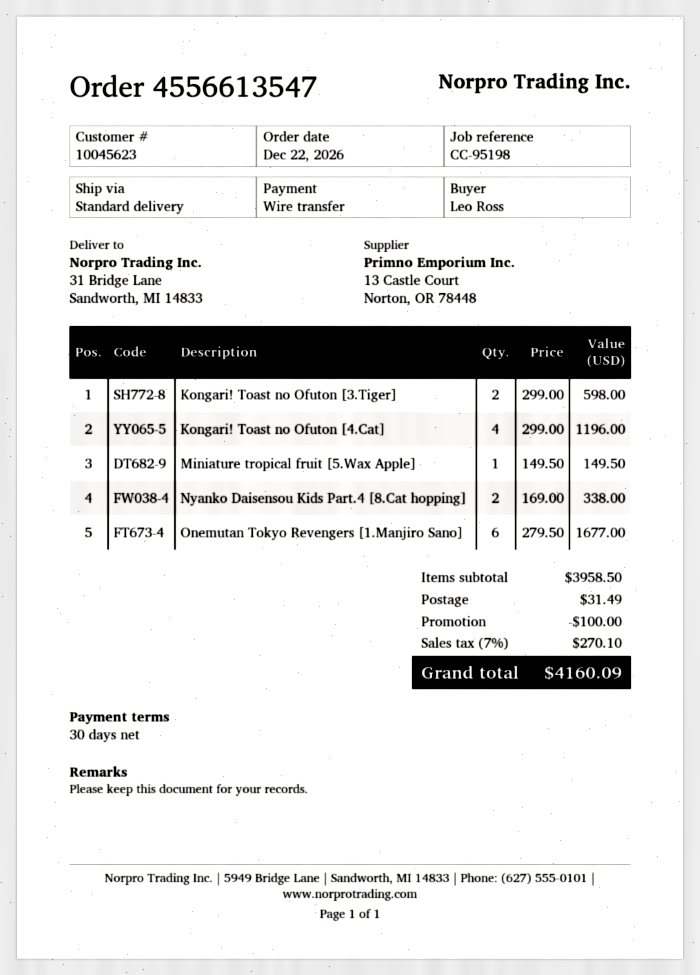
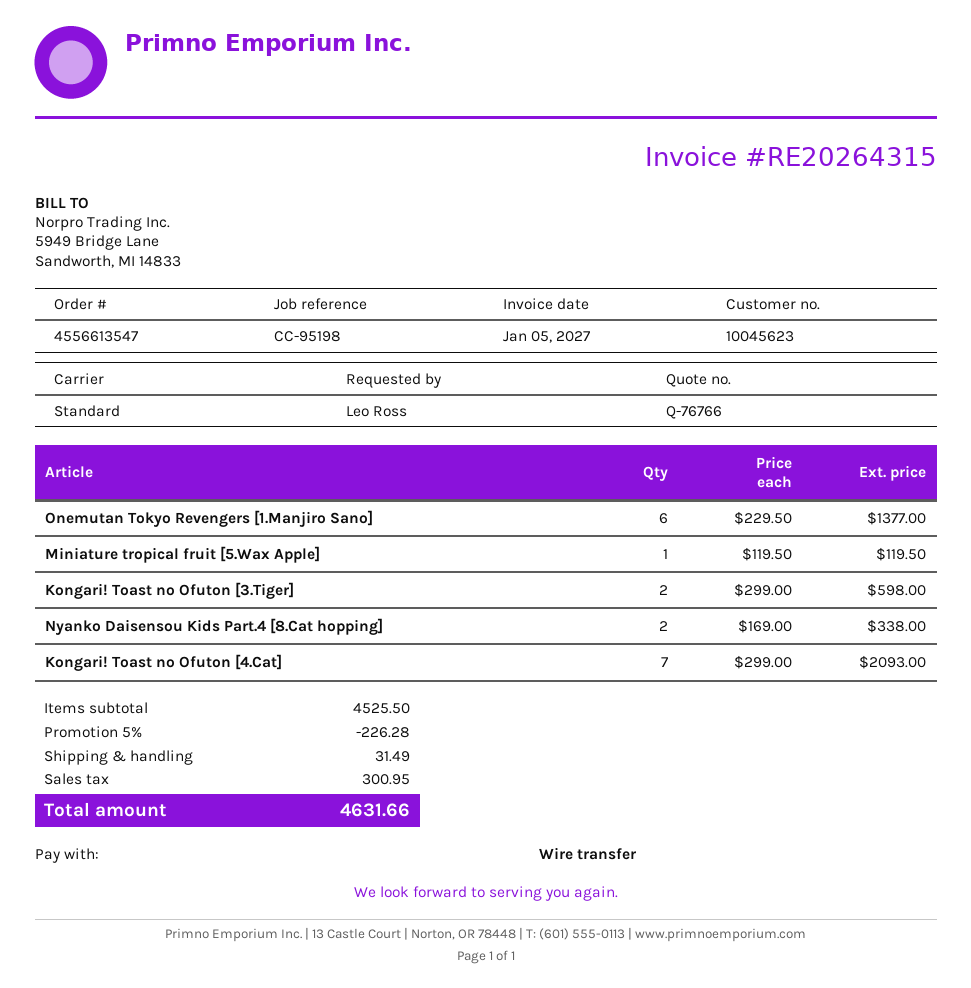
Kongari! Toast no Ofuton [4.Cat]: 4 x 299.00 = 1196.00 -> 7 x 299.00 = 2093.00
Miniature tropical fruit [5.Wax Apple]: 1 x 149.50 = 149.50 -> 1 x 119.50 = 119.50
Onemutan Tokyo Revengers [1.Manjiro Sano]: 6 x 279.50 = 1677.00 -> 6 x 229.50 = 1377.00
subtotal: 3958.50 -> 4525.50
discount: 100.00 -> 226.28
tax: 270.10 -> 300.95
total: 4160.09 -> 4631.66

